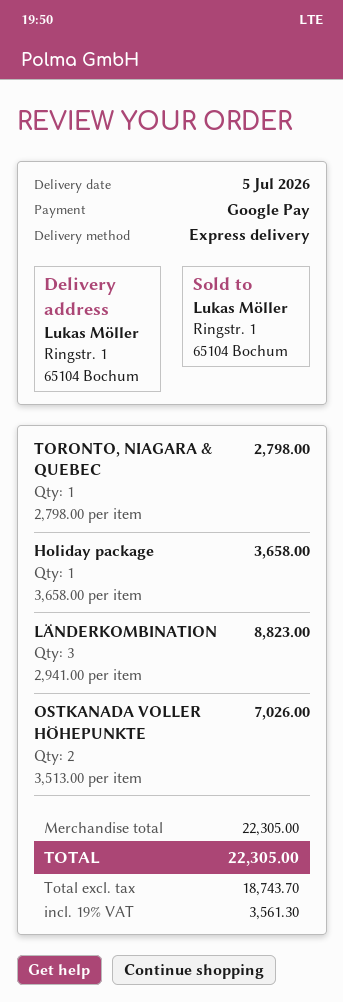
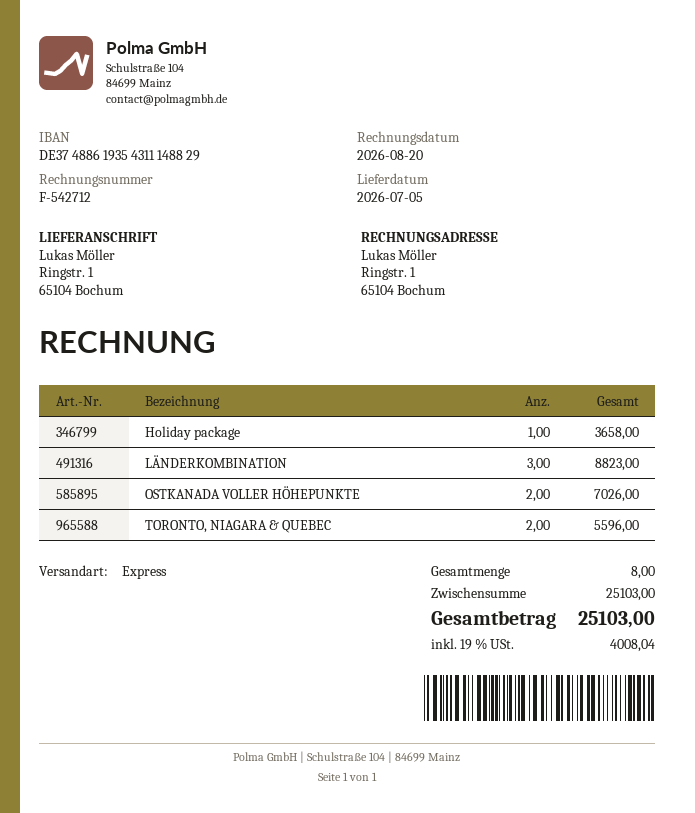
TORONTO, NIAGARA & QUEBEC: 1 for 2798.00 -> 2 for 5596.00
subtotal: 22305.00 -> 25103.00
tax: 19% = 3561.30 -> 19% = 4008.04
total: 22305.00 -> 25103.00

